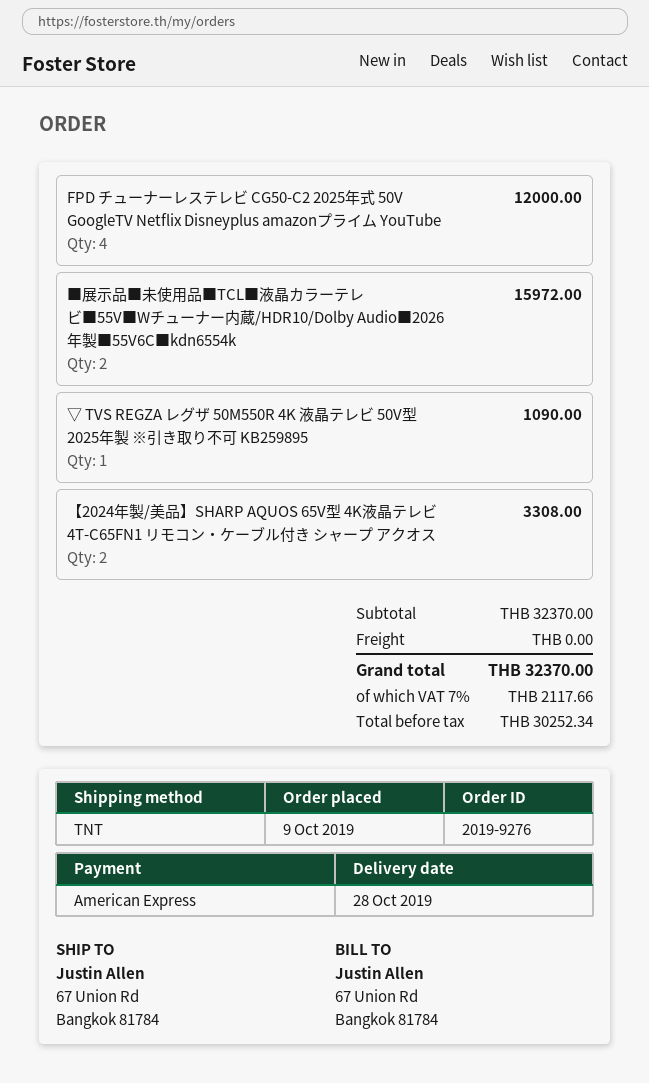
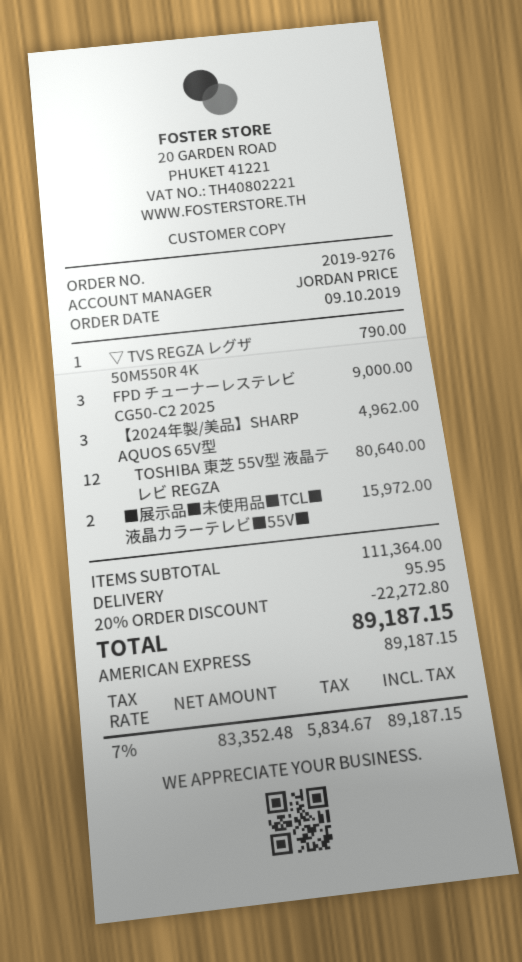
FPD チューナーレステレビ CG50-C2 2025年式 50V GoogleTV Netflix Disneyplus amazonプライム YouTube: 4 for 12000.00 -> 3 for 9000.00
▽ TVS REGZA レグザ 50M550R 4K 液晶テレビ 50V型 2025年製 ※引き取り不可 KB259895: 1 for 1090.00 -> 1 for 790.00
【2024年製/美品】SHARP AQUOS 65V型 4K液晶テレビ 4T-C65FN1 リモコン・ケーブル付き シャープ アクオス: 2 for 3308.00 -> 3 for 4962.00
TOSHIBA 東芝 55V型 液晶テレビ REGZA: none -> 12 for 80640.00
subtotal: 32370.00 -> 111364.00
discount: none -> 20% = 22272.80
shipping: 0.00 -> 95.95
net: 30252.34 -> 83352.48
tax: 7% = 2117.66 -> 7% = 5834.67
total: 32370.00 -> 89187.15

